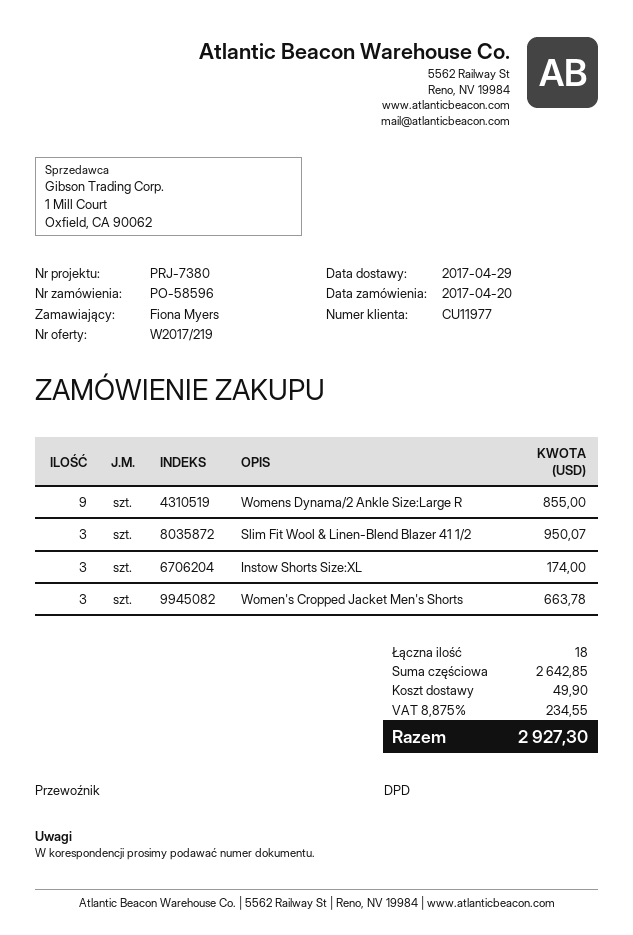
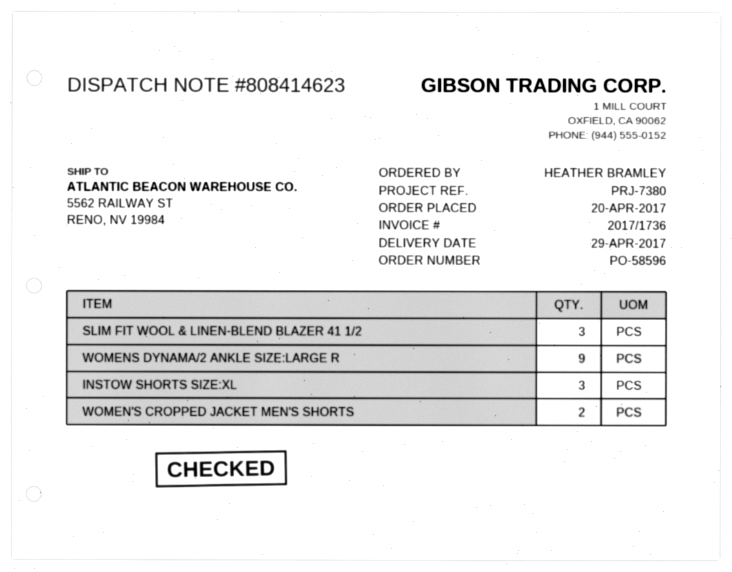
ordered by: Fiona Myers -> HEATHER BRAMLEY
Women's Cropped Jacket Men's Shorts: 3 -> 2

